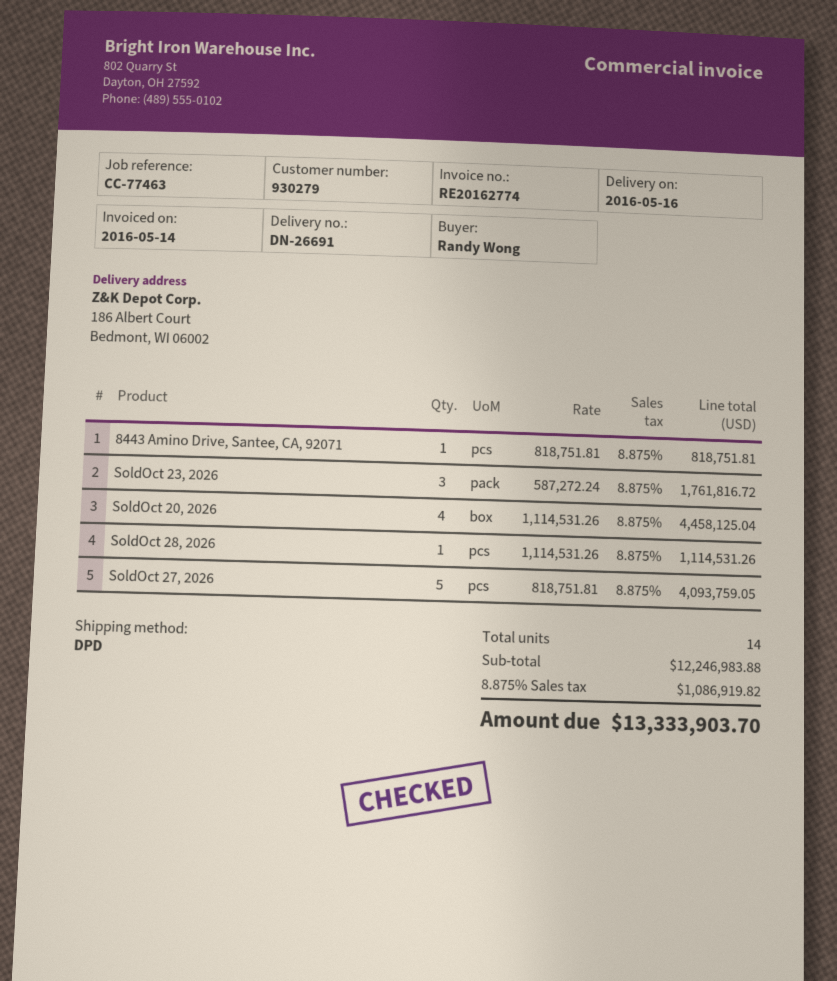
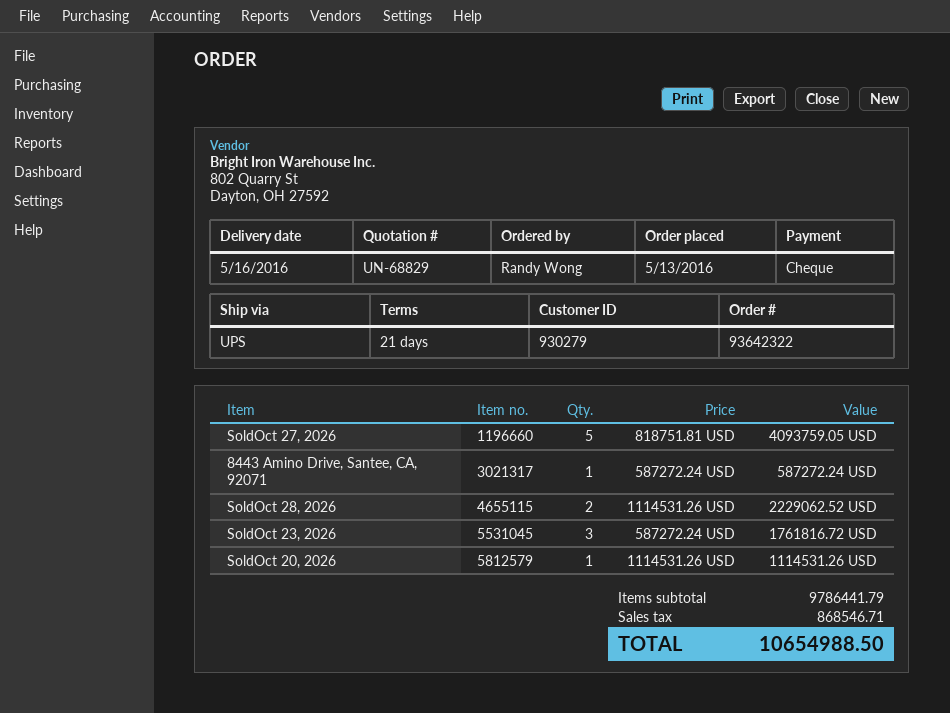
shipping method: DPD -> UPS
8443 Amino Drive, Santee, CA, 92071: 1 x 818751.81 = 818751.81 -> 1 x 587272.24 = 587272.24
SoldOct 20, 2026: 4 x 1114531.26 = 4458125.04 -> 1 x 1114531.26 = 1114531.26
SoldOct 28, 2026: 1 x 1114531.26 = 1114531.26 -> 2 x 1114531.26 = 2229062.52
subtotal: 12246983.88 -> 9786441.79
tax: 1086919.82 -> 868546.71
total: 13333903.70 -> 10654988.50

